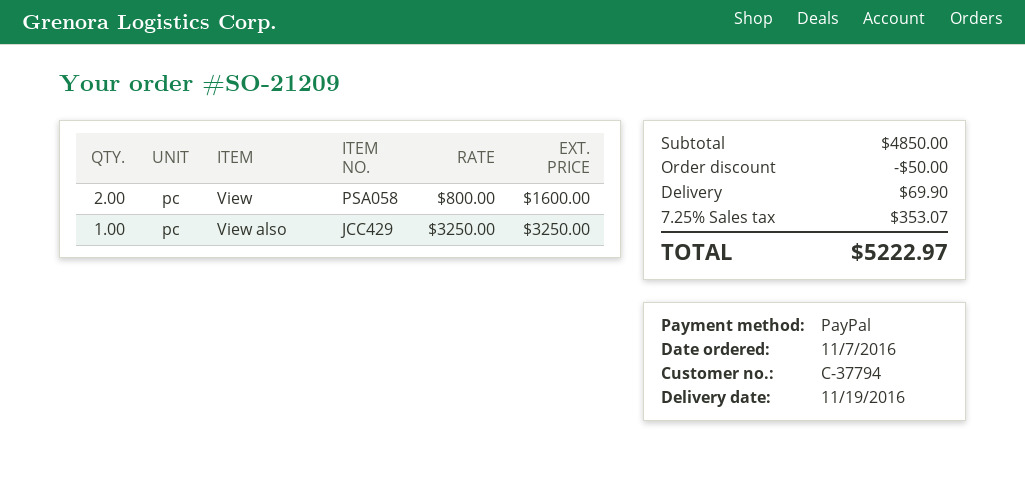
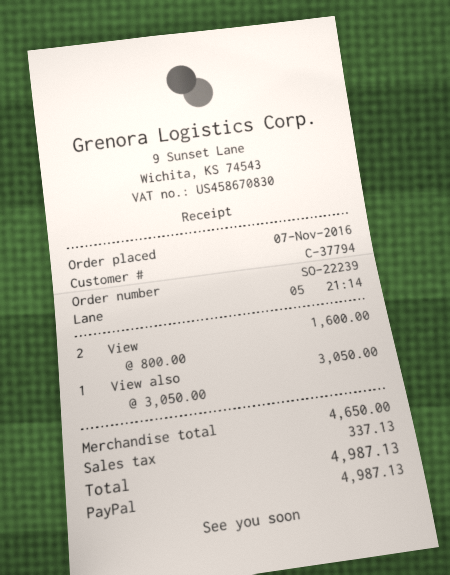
order number: SO-21209 -> SO-22239
View also: 1 x 3250.00 = 3250.00 -> 1 x 3050.00 = 3050.00
subtotal: 4850.00 -> 4650.00
discount: 50.00 -> none
shipping: 69.90 -> none
tax: 353.07 -> 337.13
total: 5222.97 -> 4987.13

